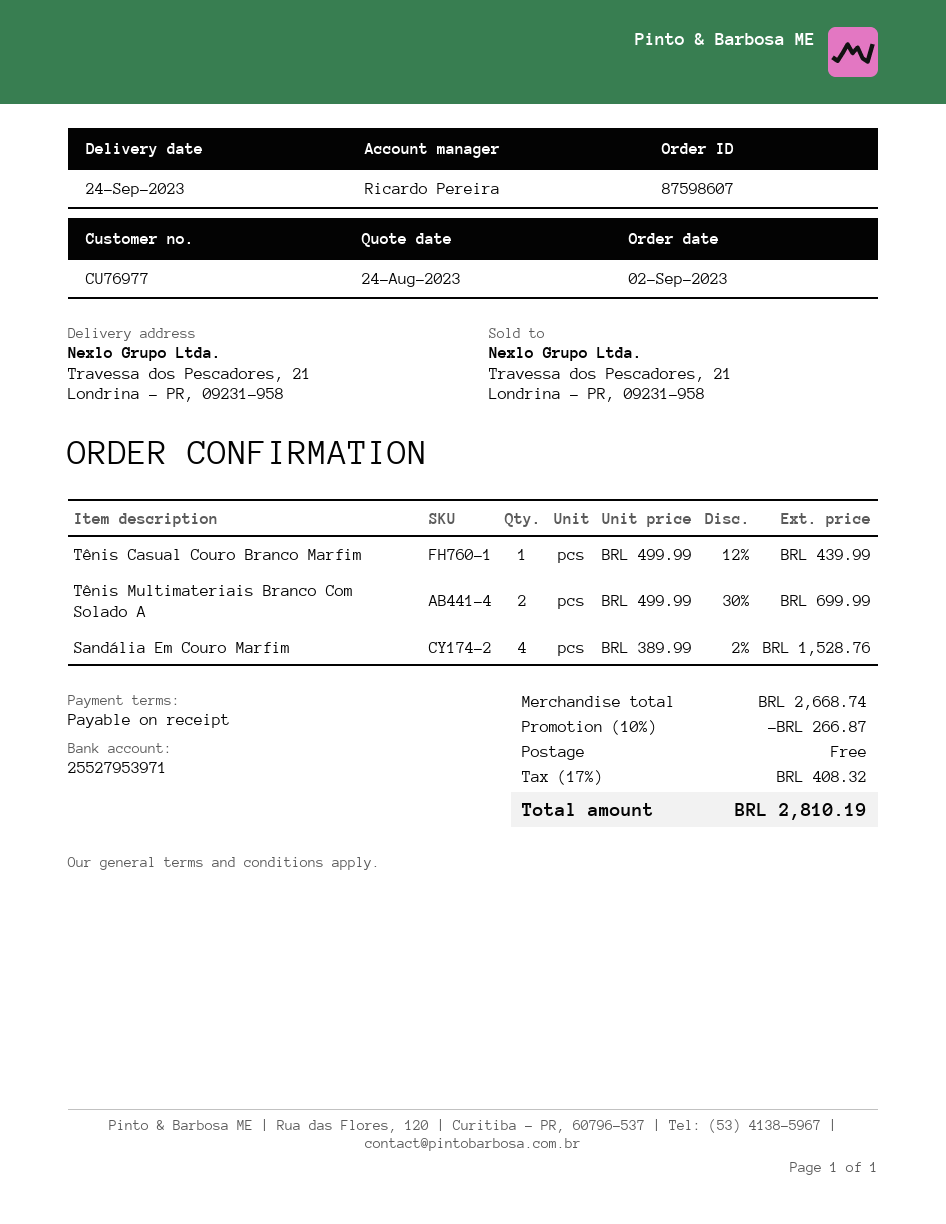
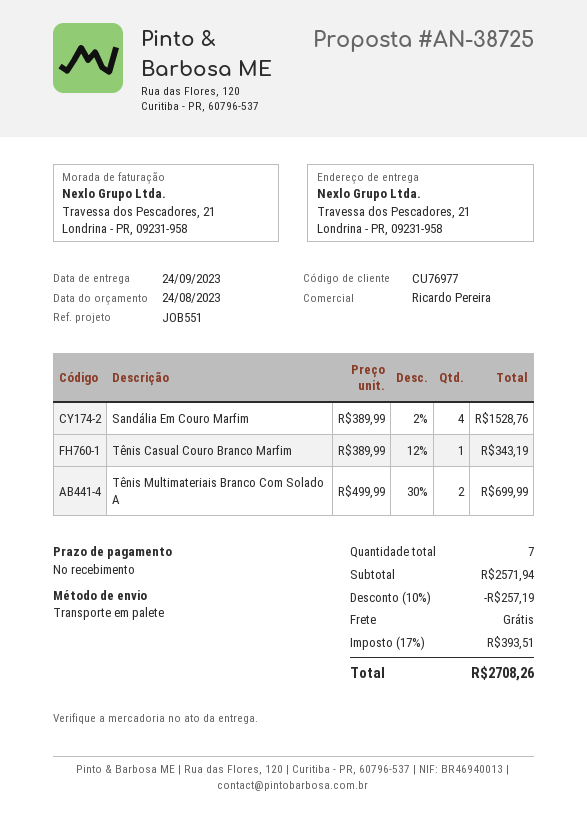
Tênis Casual Couro Branco Marfim: 1 x 499.99 - 12% = 439.99 -> 1 x 389.99 - 12% = 343.19
subtotal: 2668.74 -> 2571.94
discount: 10% = 266.87 -> 10% = 257.19
tax: 17% = 408.32 -> 17% = 393.51
total: 2810.19 -> 2708.26

